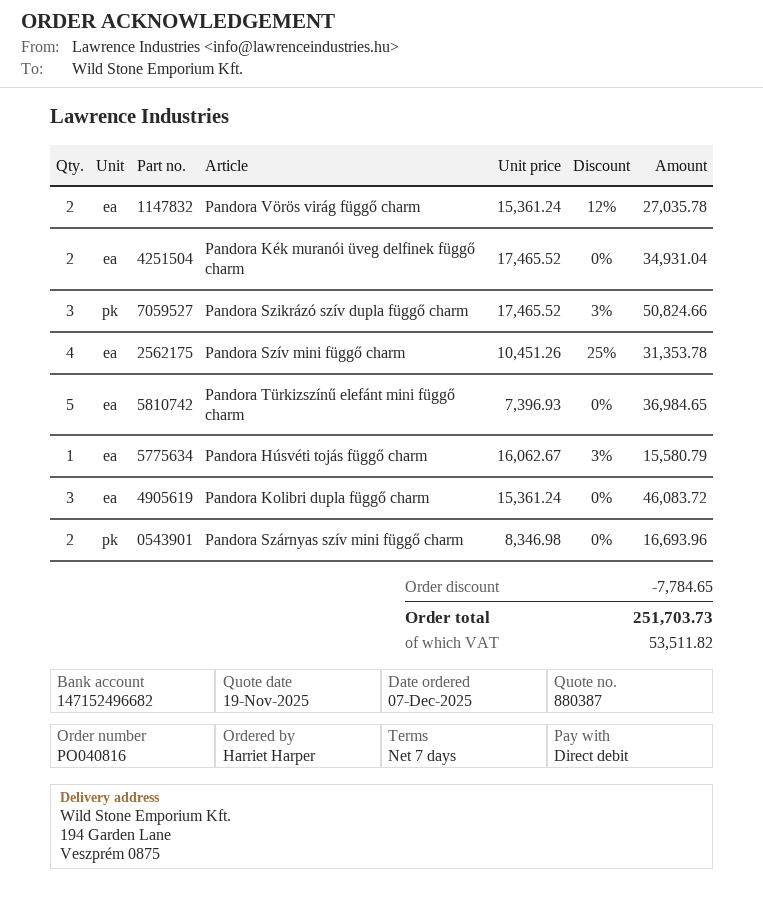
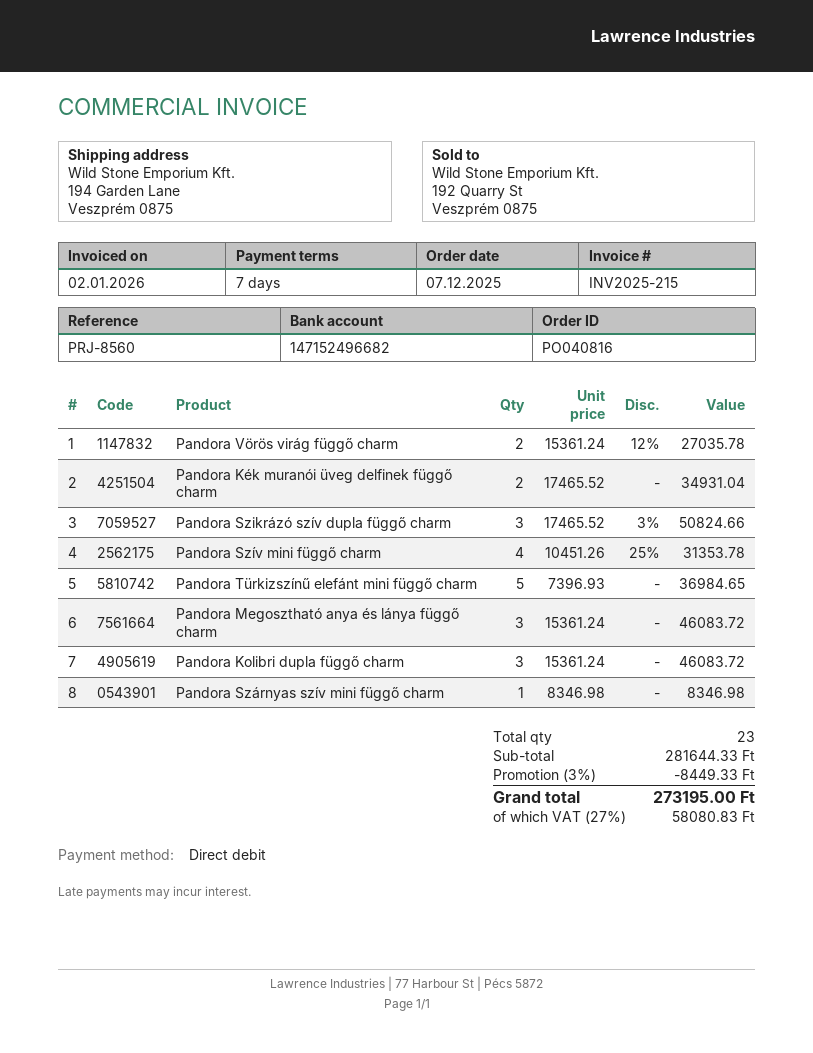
Pandora Húsvéti tojás függő charm: 1 x 16062.67 - 3% = 15580.79 -> none
Pandora Szárnyas szív mini függő charm: 2 x 8346.98 = 16693.96 -> 1 x 8346.98 = 8346.98
Pandora Megosztható anya és lánya függő charm: none -> 3 x 15361.24 = 46083.72
discount: 7784.65 -> 8449.33
tax: 53511.82 -> 58080.83
total: 251703.73 -> 273195.00

